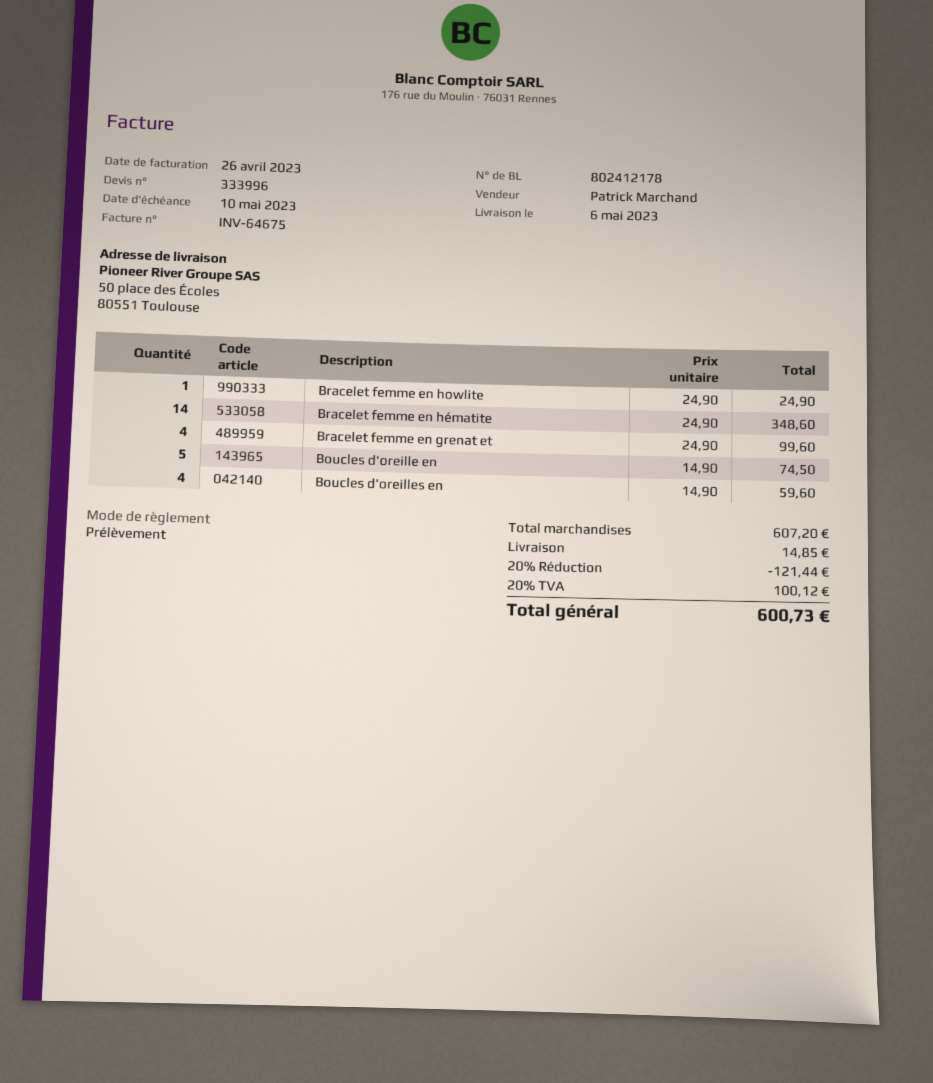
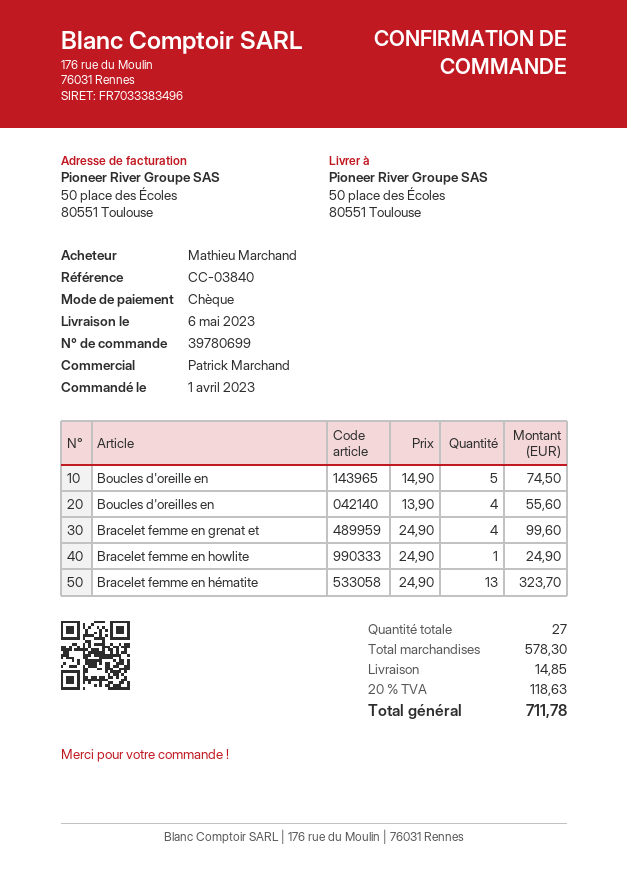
payment method: direct debit -> cheque
Bracelet femme en hématite: 14 x 24.90 = 348.60 -> 13 x 24.90 = 323.70
Boucles d'oreilles en: 4 x 14.90 = 59.60 -> 4 x 13.90 = 55.60
subtotal: 607.20 -> 578.30
discount: 20% = 121.44 -> none
tax: 20% = 100.12 -> 20% = 118.63
total: 600.73 -> 711.78

